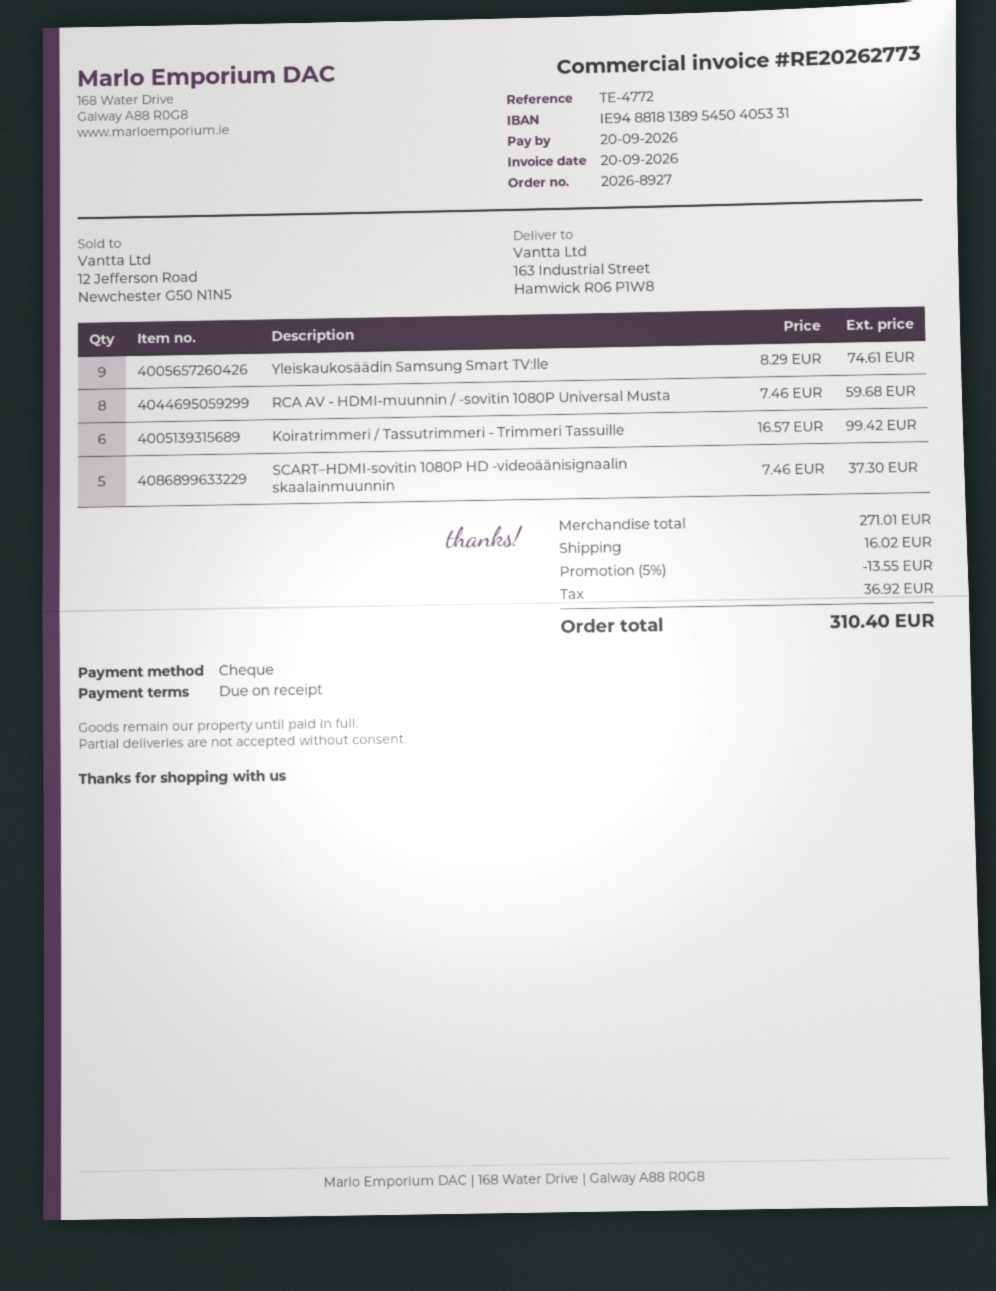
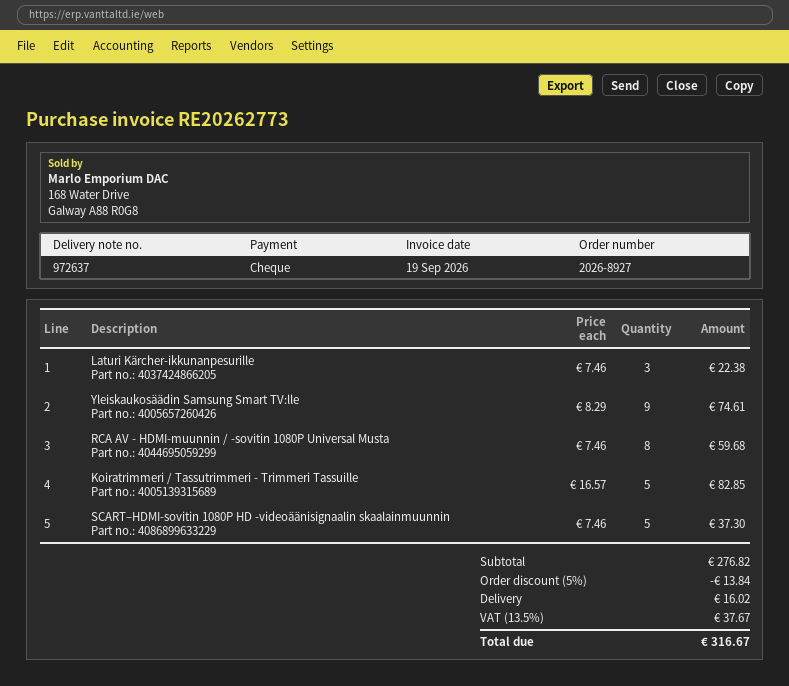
invoice date: 2026-09-20 -> 2026-09-19
Koiratrimmeri / Tassutrimmeri - Trimmeri Tassuille: 6 x 16.57 = 99.42 -> 5 x 16.57 = 82.85
Laturi Kärcher-ikkunanpesurille: none -> 3 x 7.46 = 22.38
subtotal: 271.01 -> 276.82
discount: 5% = 13.55 -> 5% = 13.84
tax: 36.92 -> 37.67
total: 310.40 -> 316.67

